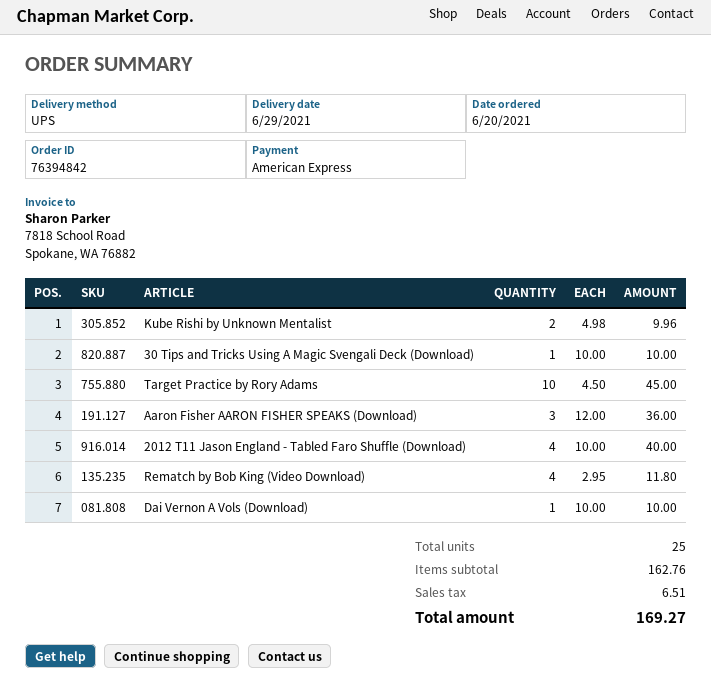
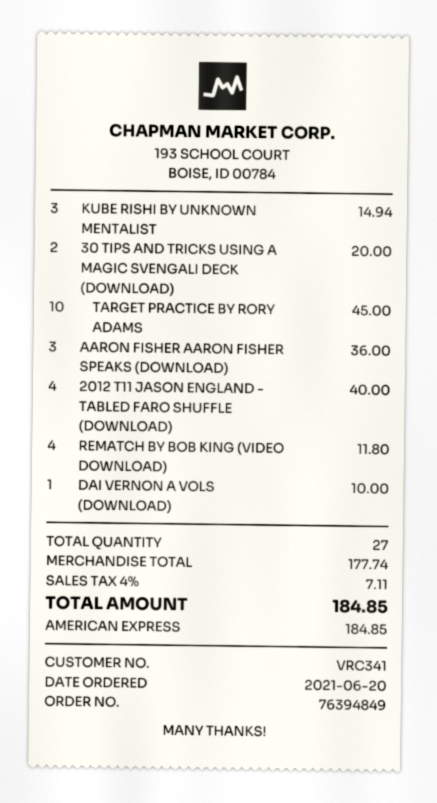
order number: 76394842 -> 76394849
Kube Rishi by Unknown Mentalist: 2 for 9.96 -> 3 for 14.94
30 Tips and Tricks Using A Magic Svengali Deck (Download): 1 for 10.00 -> 2 for 20.00
total quantity: 25 -> 27
subtotal: 162.76 -> 177.74
tax: 6.51 -> 7.11
total: 169.27 -> 184.85

